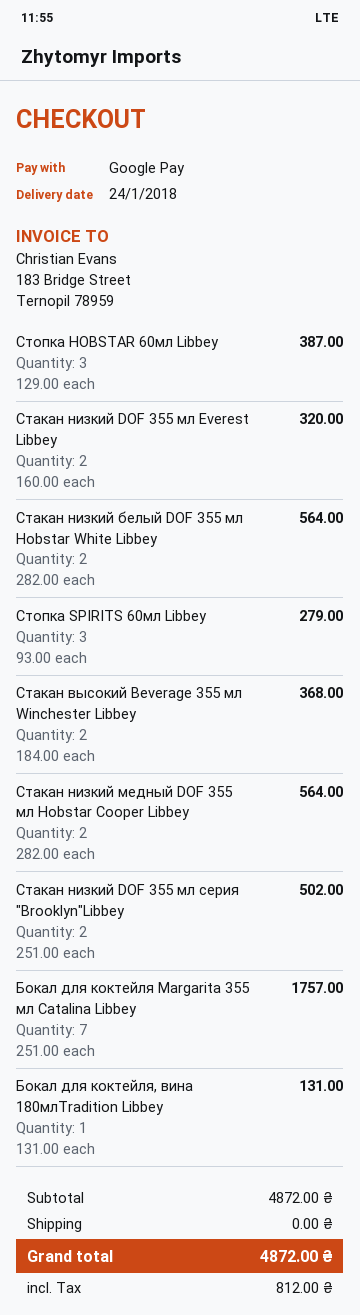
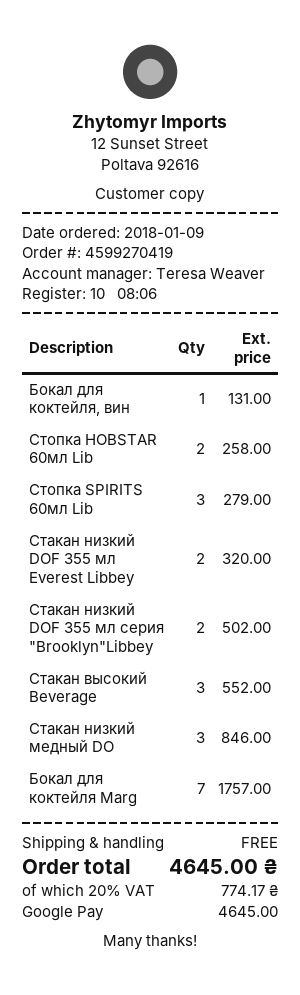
Стопка HOBSTAR 60мл Libbey: 3 for 387.00 -> 2 for 258.00
Стакан низкий белый DOF 355 мл Hobstar White Libbey: 2 for 564.00 -> none
Стакан высокий Beverage 355 мл Winchester Libbey: 2 for 368.00 -> 3 for 552.00
Стакан низкий медный DOF 355 мл Hobstar Cooper Libbey: 2 for 564.00 -> 3 for 846.00
tax: 812.00 -> 774.17
total: 4872.00 -> 4645.00

